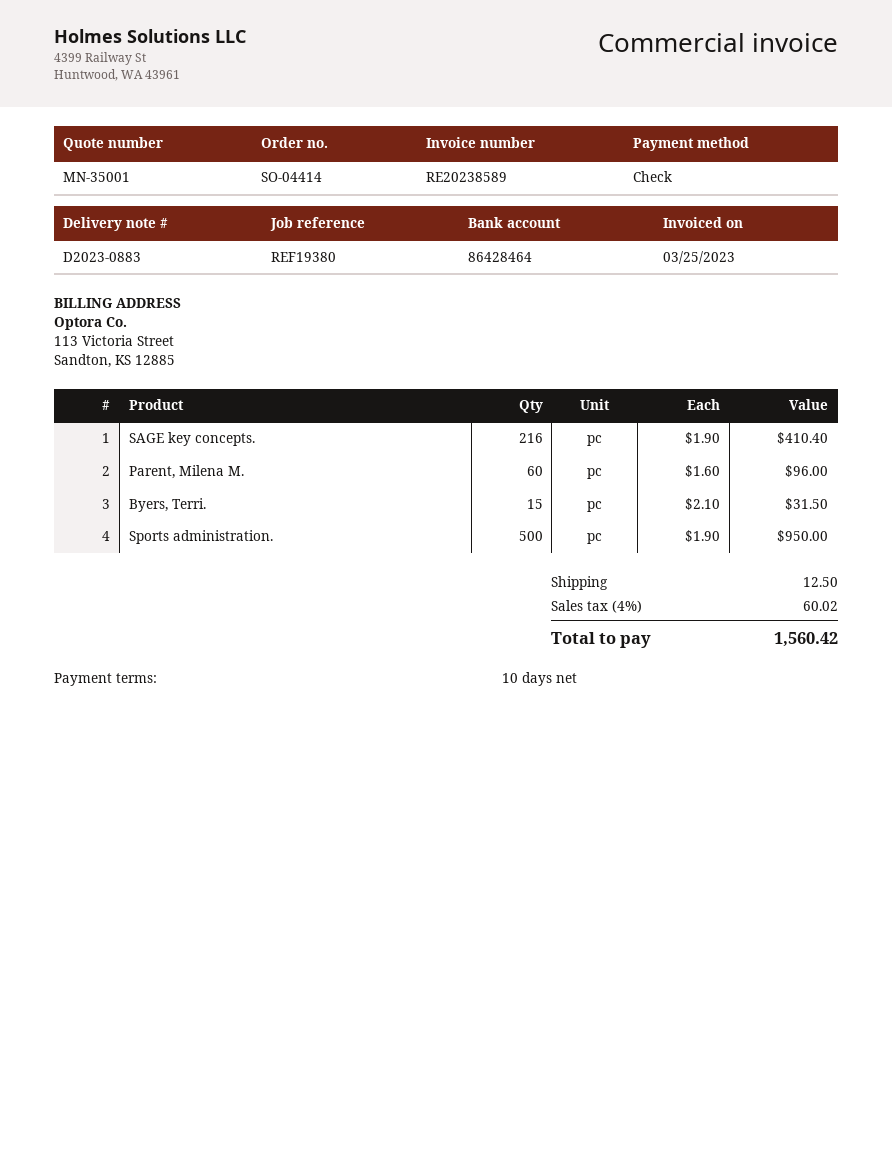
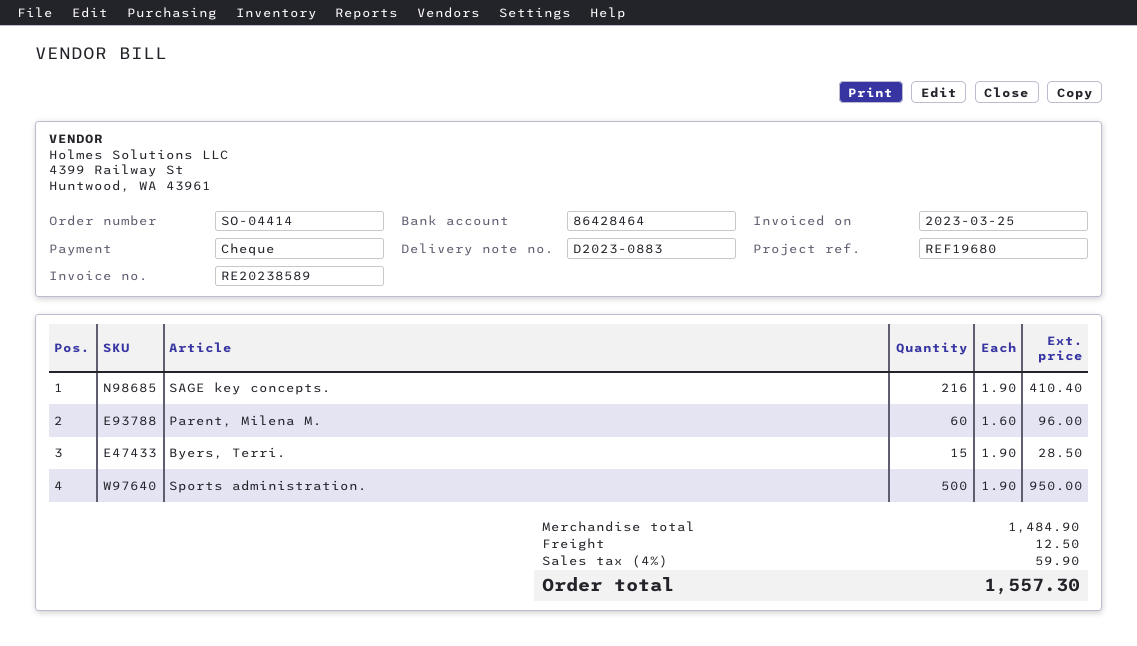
reference: REF19380 -> REF19680
Byers, Terri.: 15 x 2.10 = 31.50 -> 15 x 1.90 = 28.50
tax: 4% = 60.02 -> 4% = 59.90
total: 1560.42 -> 1557.30

